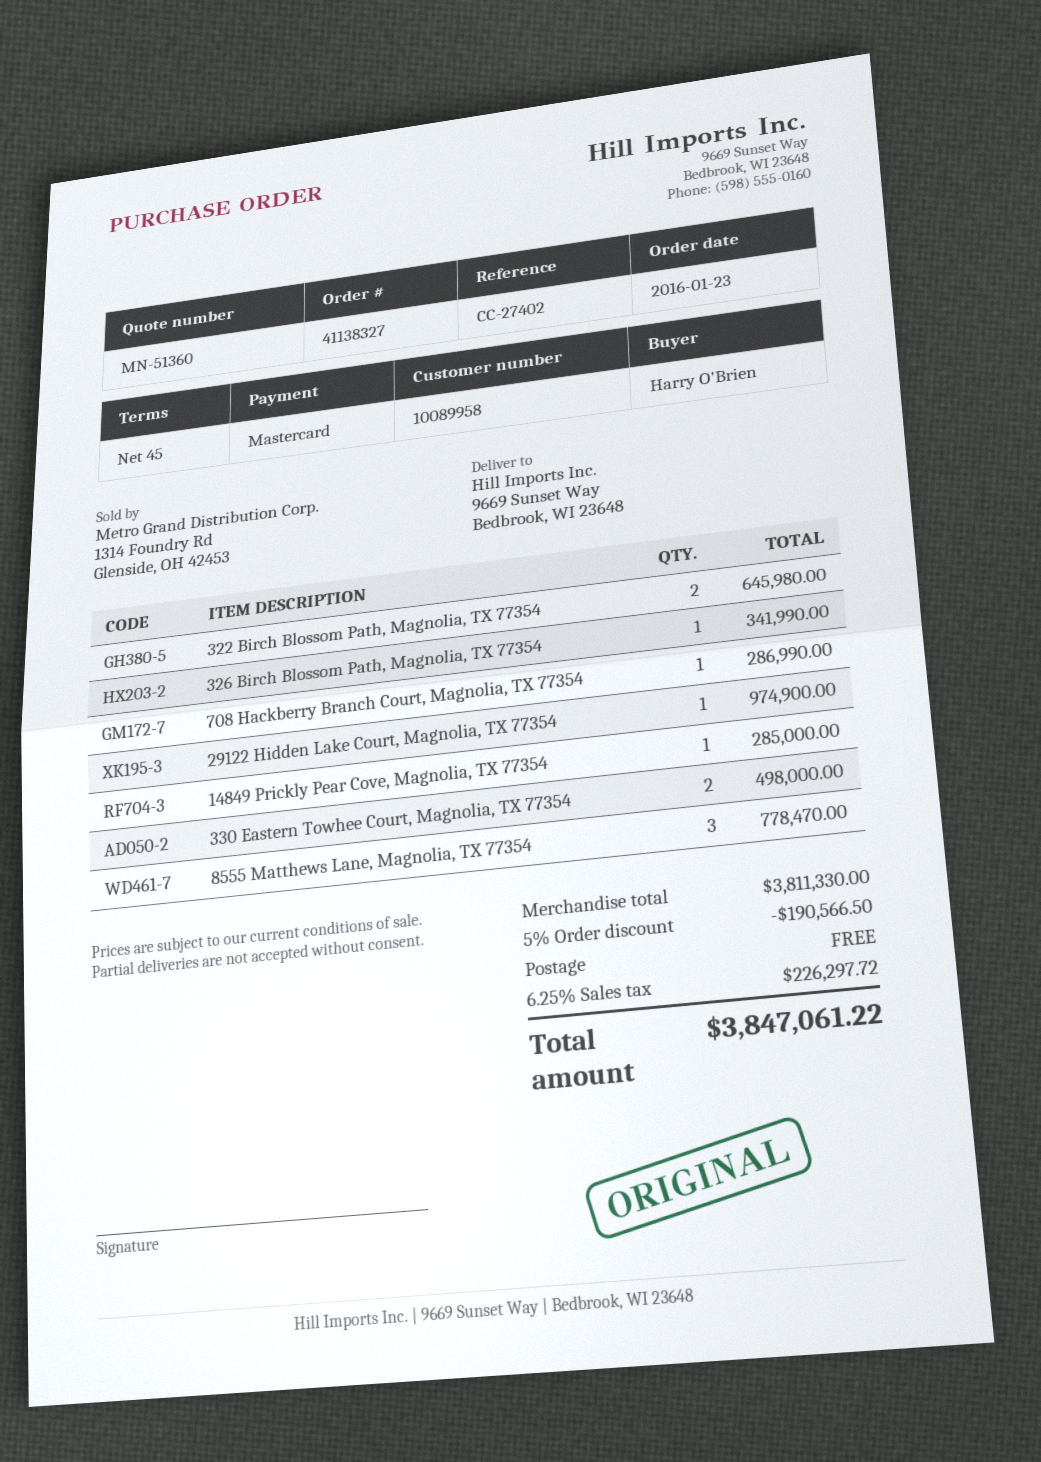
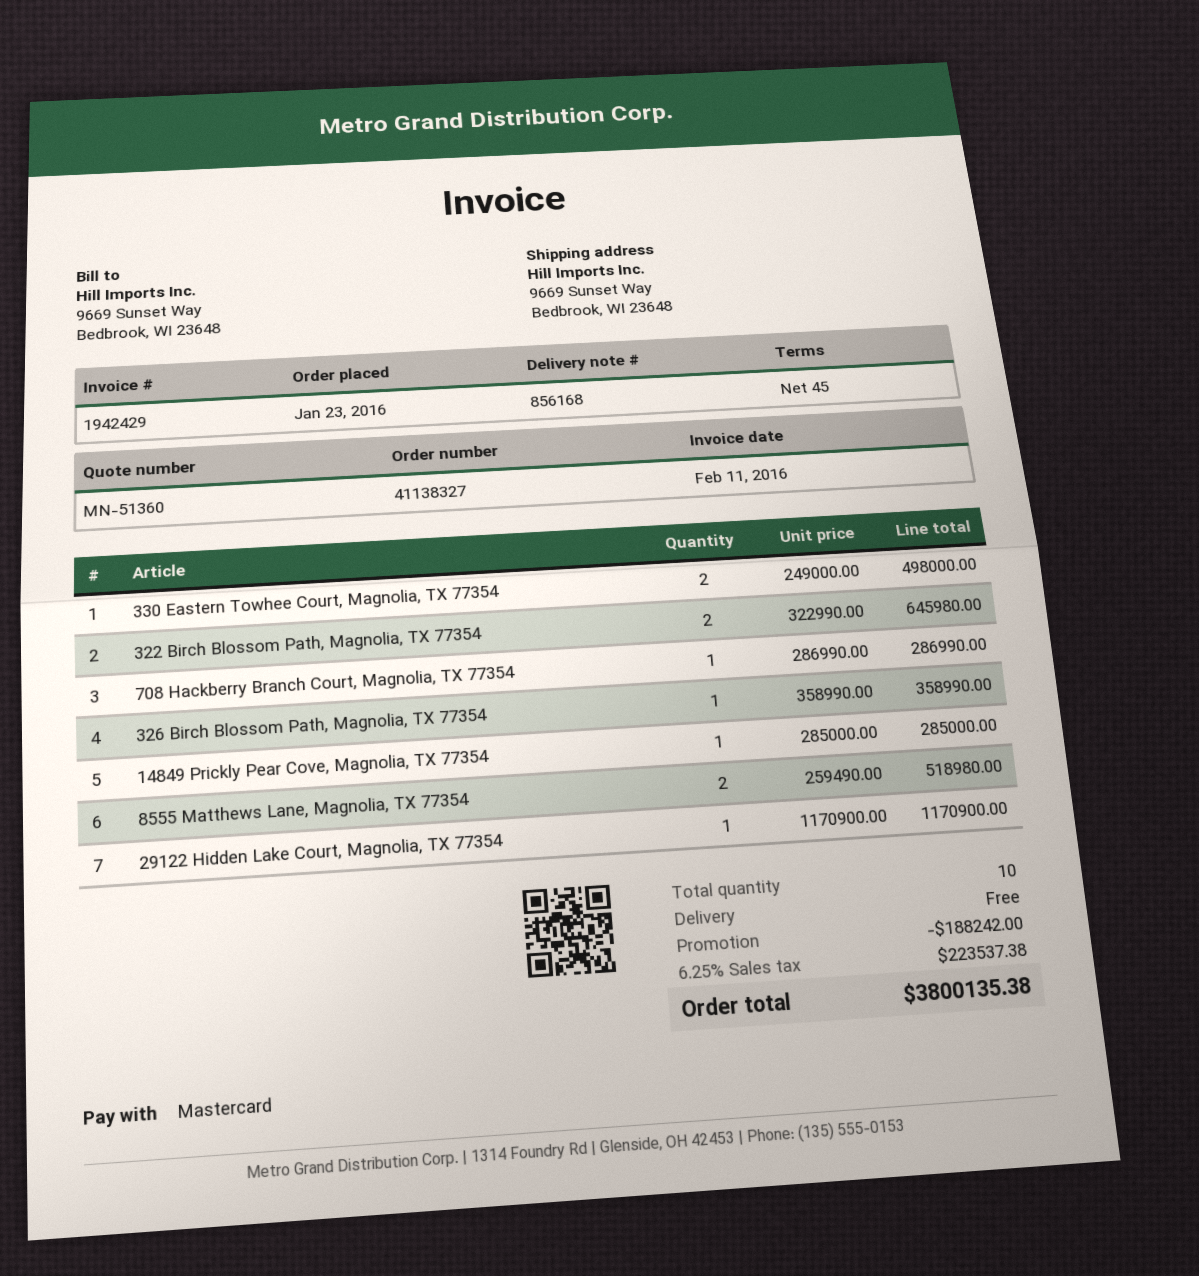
326 Birch Blossom Path, Magnolia, TX 77354: 1 for 341990.00 -> 1 for 358990.00
29122 Hidden Lake Court, Magnolia, TX 77354: 1 for 974900.00 -> 1 for 1170900.00
8555 Matthews Lane, Magnolia, TX 77354: 3 for 778470.00 -> 2 for 518980.00
discount: 190566.50 -> 188242.00
tax: 6.25% = 226297.72 -> 6.25% = 223537.38
total: 3847061.22 -> 3800135.38

